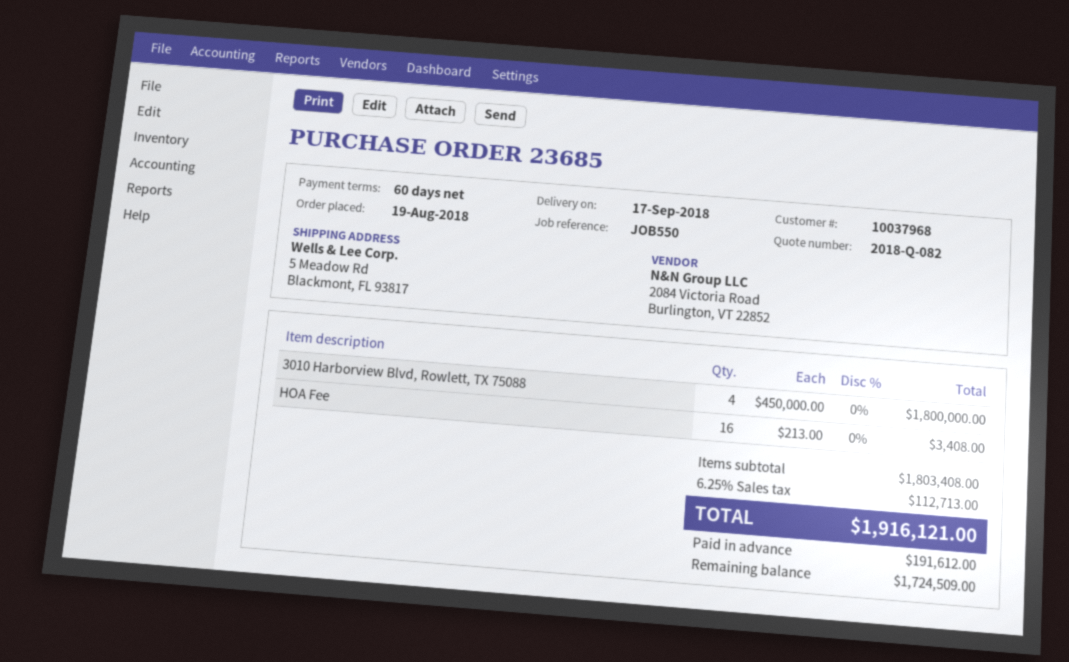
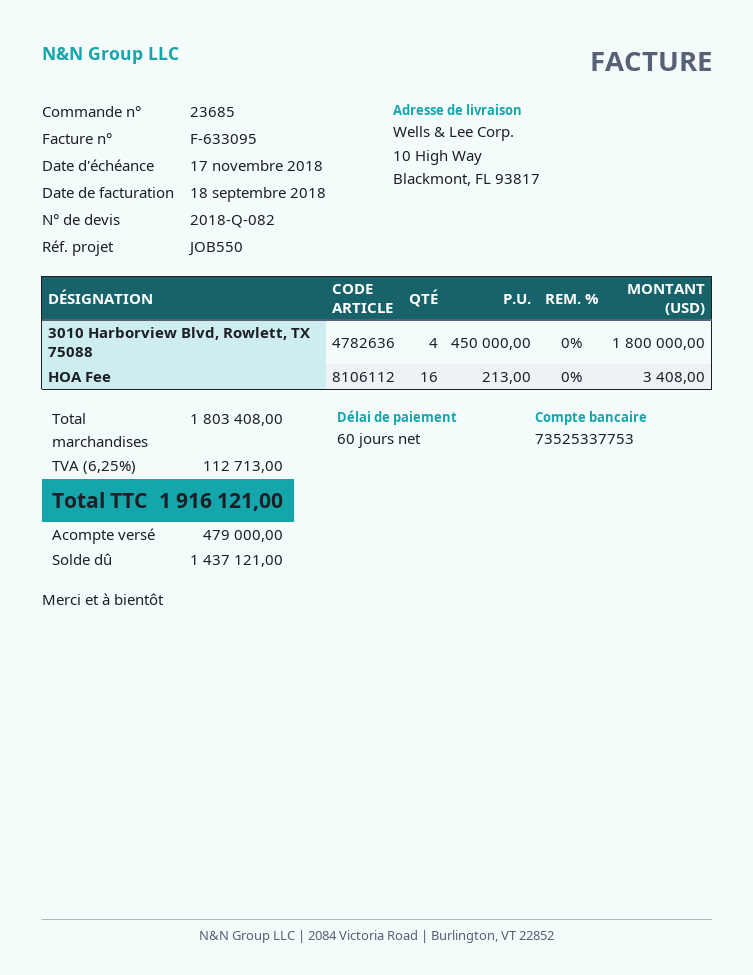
ship to: 5 Meadow Rd, Blackmont, FL 93817 -> 10 High Way, Blackmont, FL 93817
deposit: 191612.00 -> 479000.00
balance: 1724509.00 -> 1437121.00

